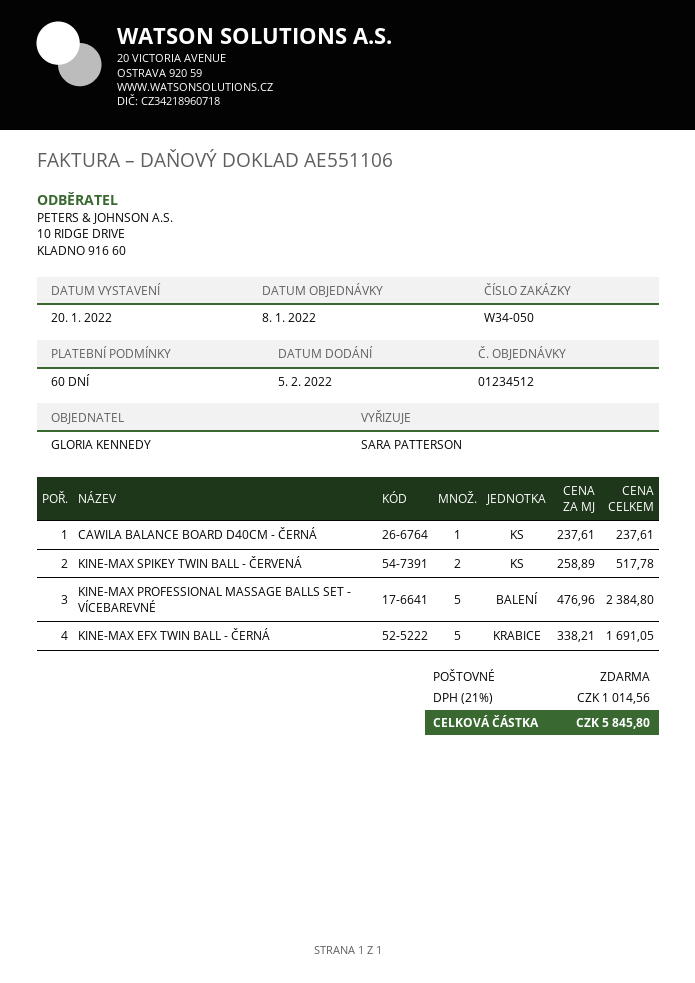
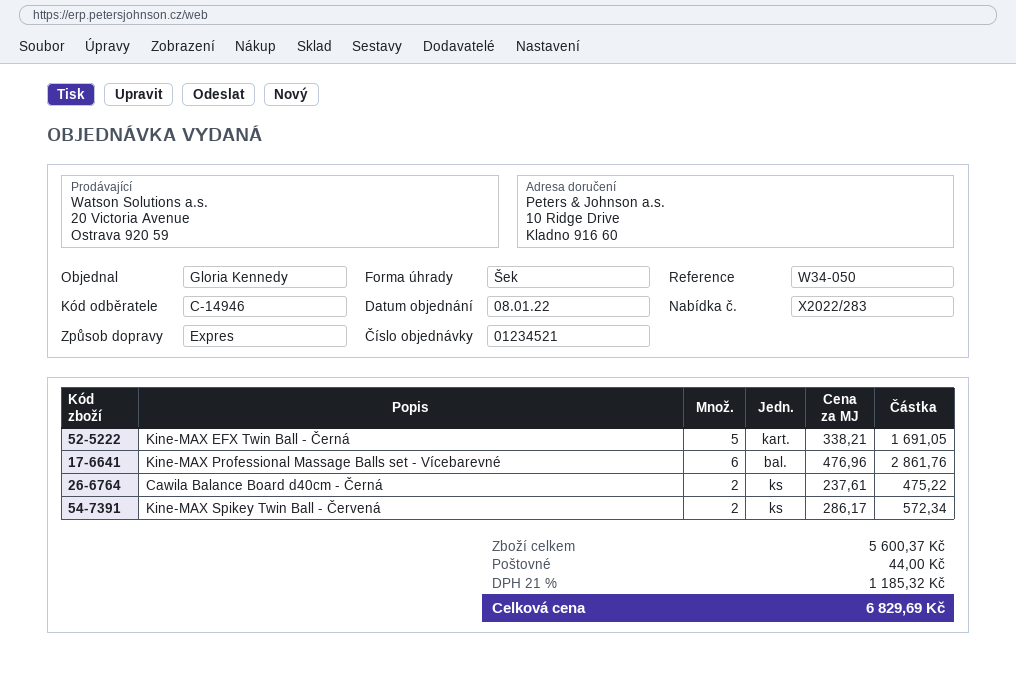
order number: 01234512 -> 01234521
CAWILA BALANCE BOARD D40CM - ČERNÁ: 1 x 237.61 = 237.61 -> 2 x 237.61 = 475.22
KINE-MAX SPIKEY TWIN BALL - ČERVENÁ: 2 x 258.89 = 517.78 -> 2 x 286.17 = 572.34
KINE-MAX PROFESSIONAL MASSAGE BALLS SET - VÍCEBAREVNÉ: 5 x 476.96 = 2384.80 -> 6 x 476.96 = 2861.76
shipping: 0.00 -> 44.00
tax: 21% = 1014.56 -> 21% = 1185.32
total: 5845.80 -> 6829.69

